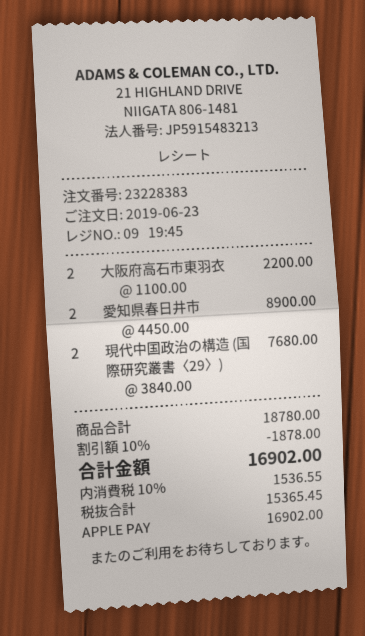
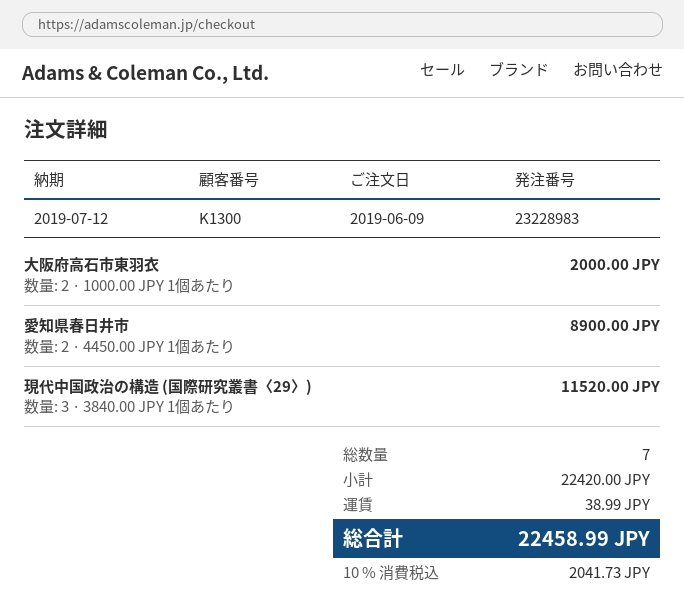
order number: 23228383 -> 23228983
order date: 2019-06-23 -> 2019-06-09
大阪府高石市東羽衣: 2 x 1100.00 = 2200.00 -> 2 x 1000.00 = 2000.00
現代中国政治の構造 (国際研究叢書〈29〉): 2 x 3840.00 = 7680.00 -> 3 x 3840.00 = 11520.00
subtotal: 18780.00 -> 22420.00
discount: 10% = 1878.00 -> none
shipping: none -> 38.99
tax: 10% = 1536.55 -> 10% = 2041.73
total: 16902.00 -> 22458.99

